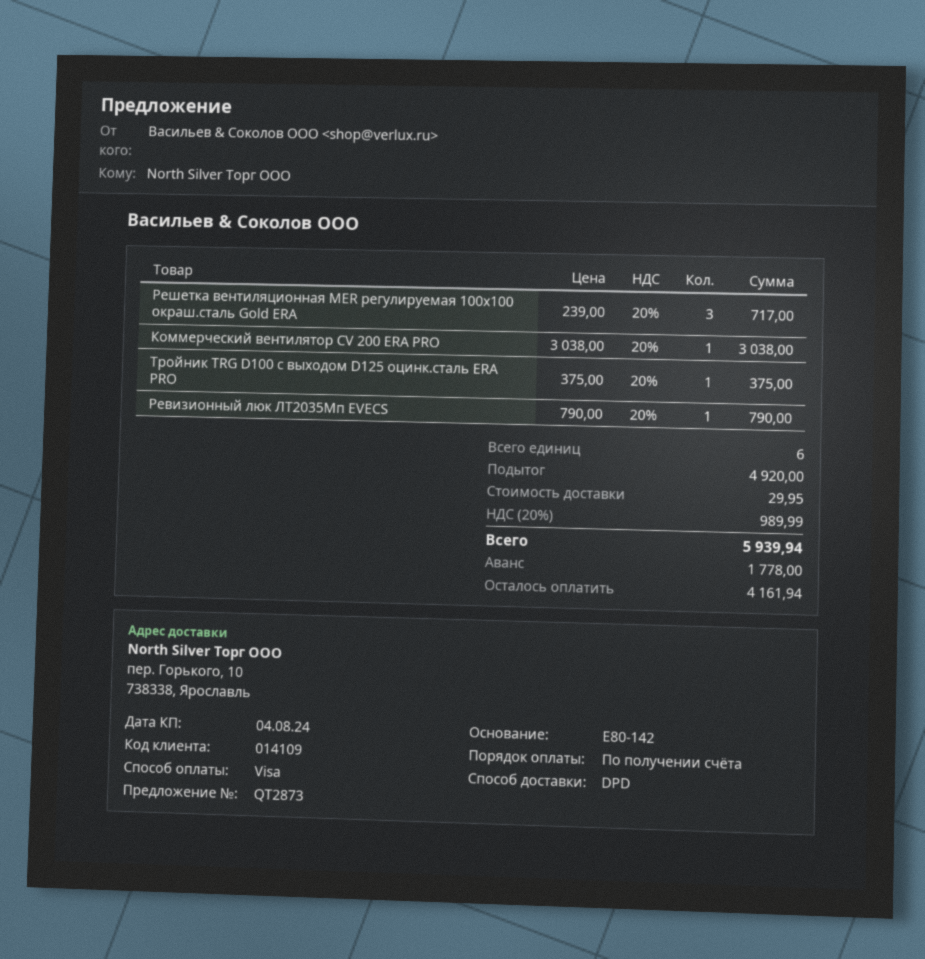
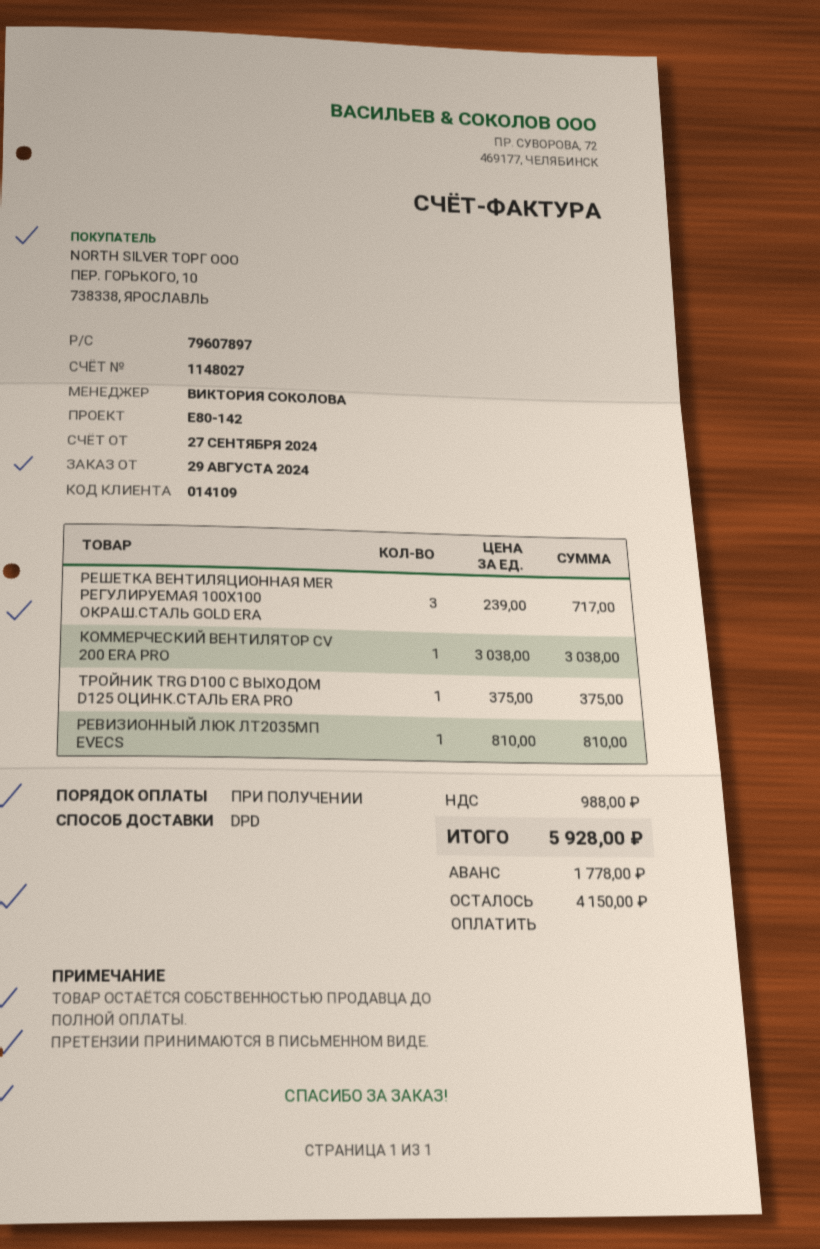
Ревизионный люк ЛТ2035Мп EVECS: 1 x 790.00 = 790.00 -> 1 x 810.00 = 810.00
shipping: 29.95 -> none
tax: 989.99 -> 988.00
total: 5939.94 -> 5928.00
balance: 4161.94 -> 4150.00

